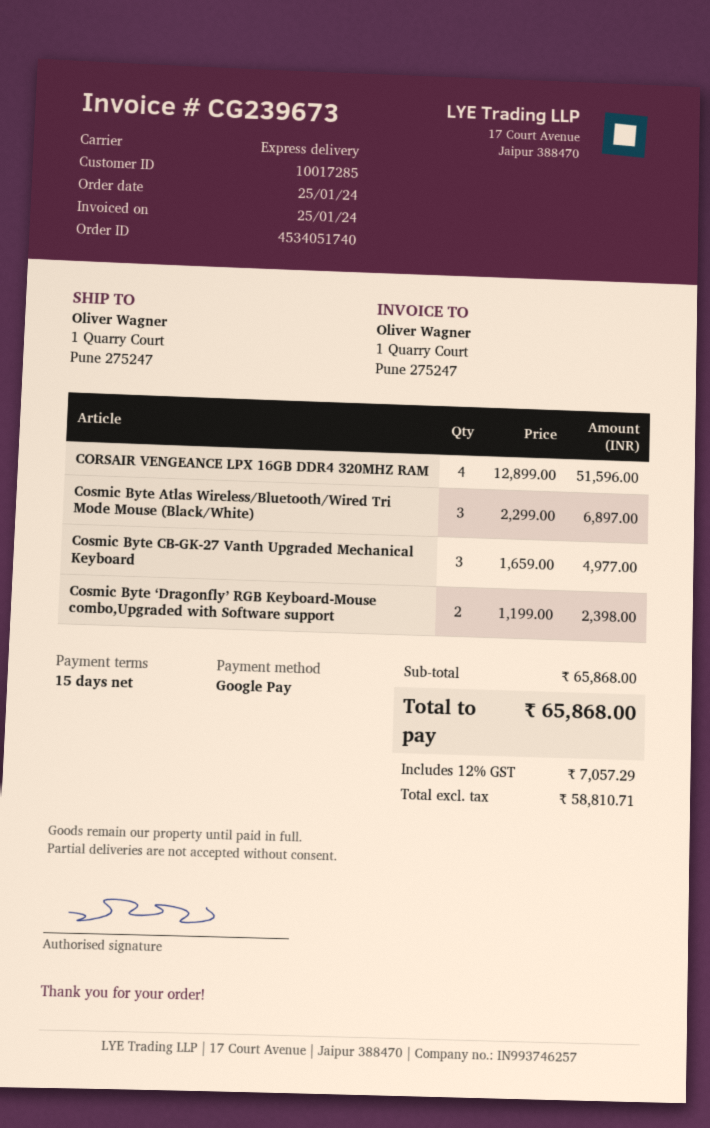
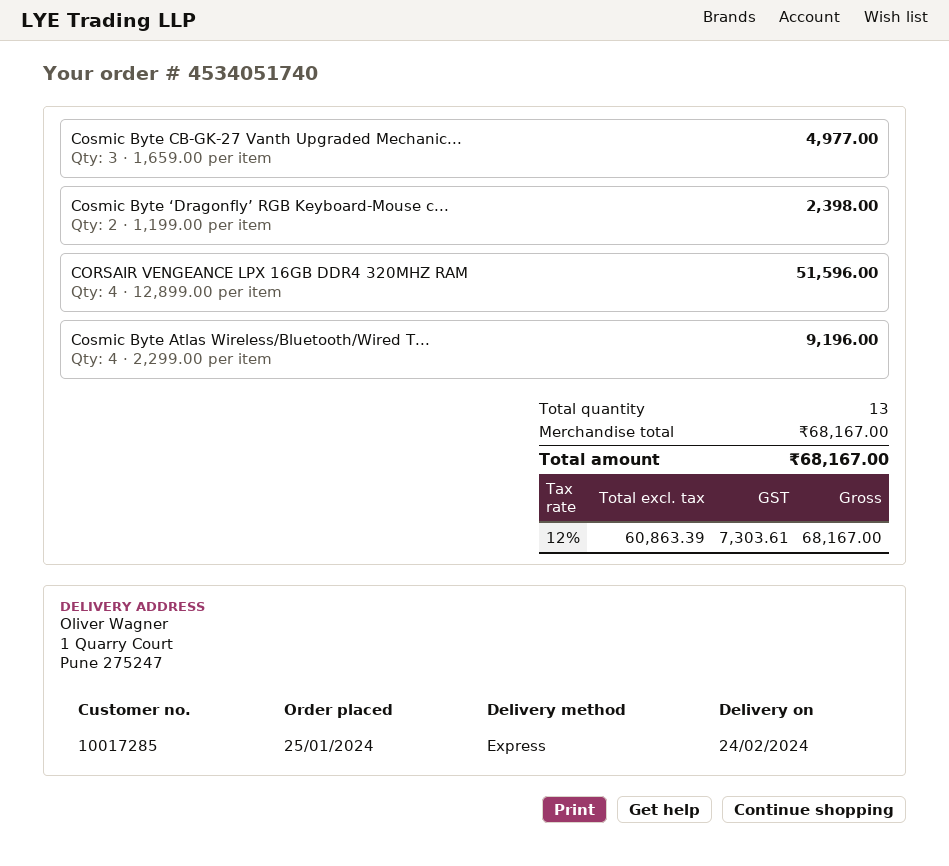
Cosmic Byte Atlas Wireless/Bluetooth/Wired Tri Mode Mouse (Black/White): 3 x 2299.00 = 6897.00 -> 4 x 2299.00 = 9196.00
subtotal: 65868.00 -> 68167.00
net: 58810.71 -> 60863.39
tax: 12% = 7057.29 -> 12% = 7303.61
total: 65868.00 -> 68167.00

